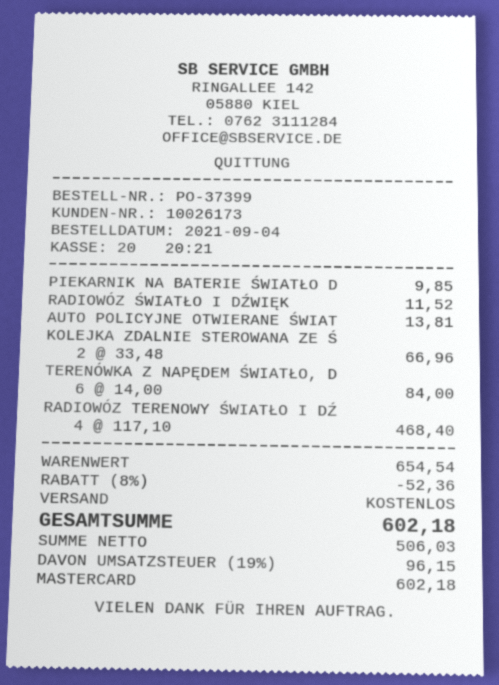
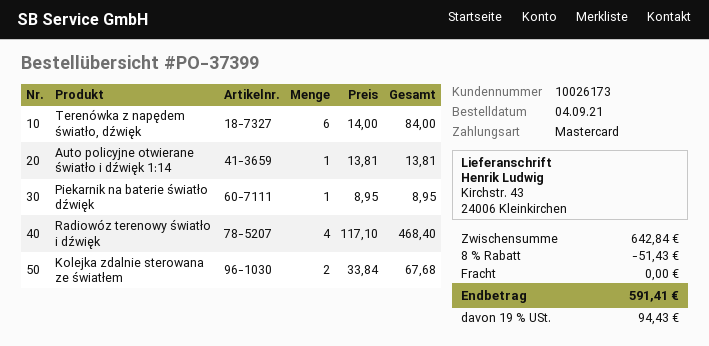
PIEKARNIK NA BATERIE ŚWIATŁO D: 1 x 9.85 = 9.85 -> 1 x 8.95 = 8.95
RADIOWÓZ ŚWIATŁO I DŹWIĘK: 1 x 11.52 = 11.52 -> none
KOLEJKA ZDALNIE STEROWANA ZE Ś: 2 x 33.48 = 66.96 -> 2 x 33.84 = 67.68
subtotal: 654.54 -> 642.84
discount: 8% = 52.36 -> 8% = 51.43
tax: 19% = 96.15 -> 19% = 94.43
total: 602.18 -> 591.41

